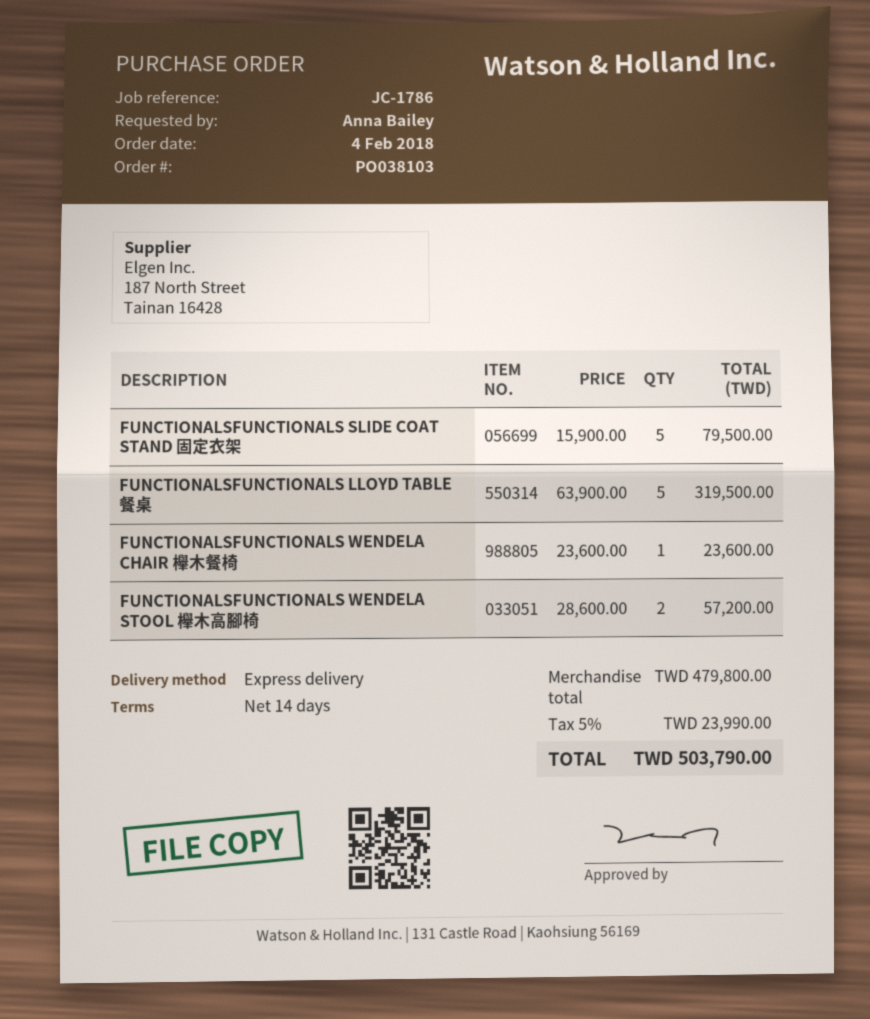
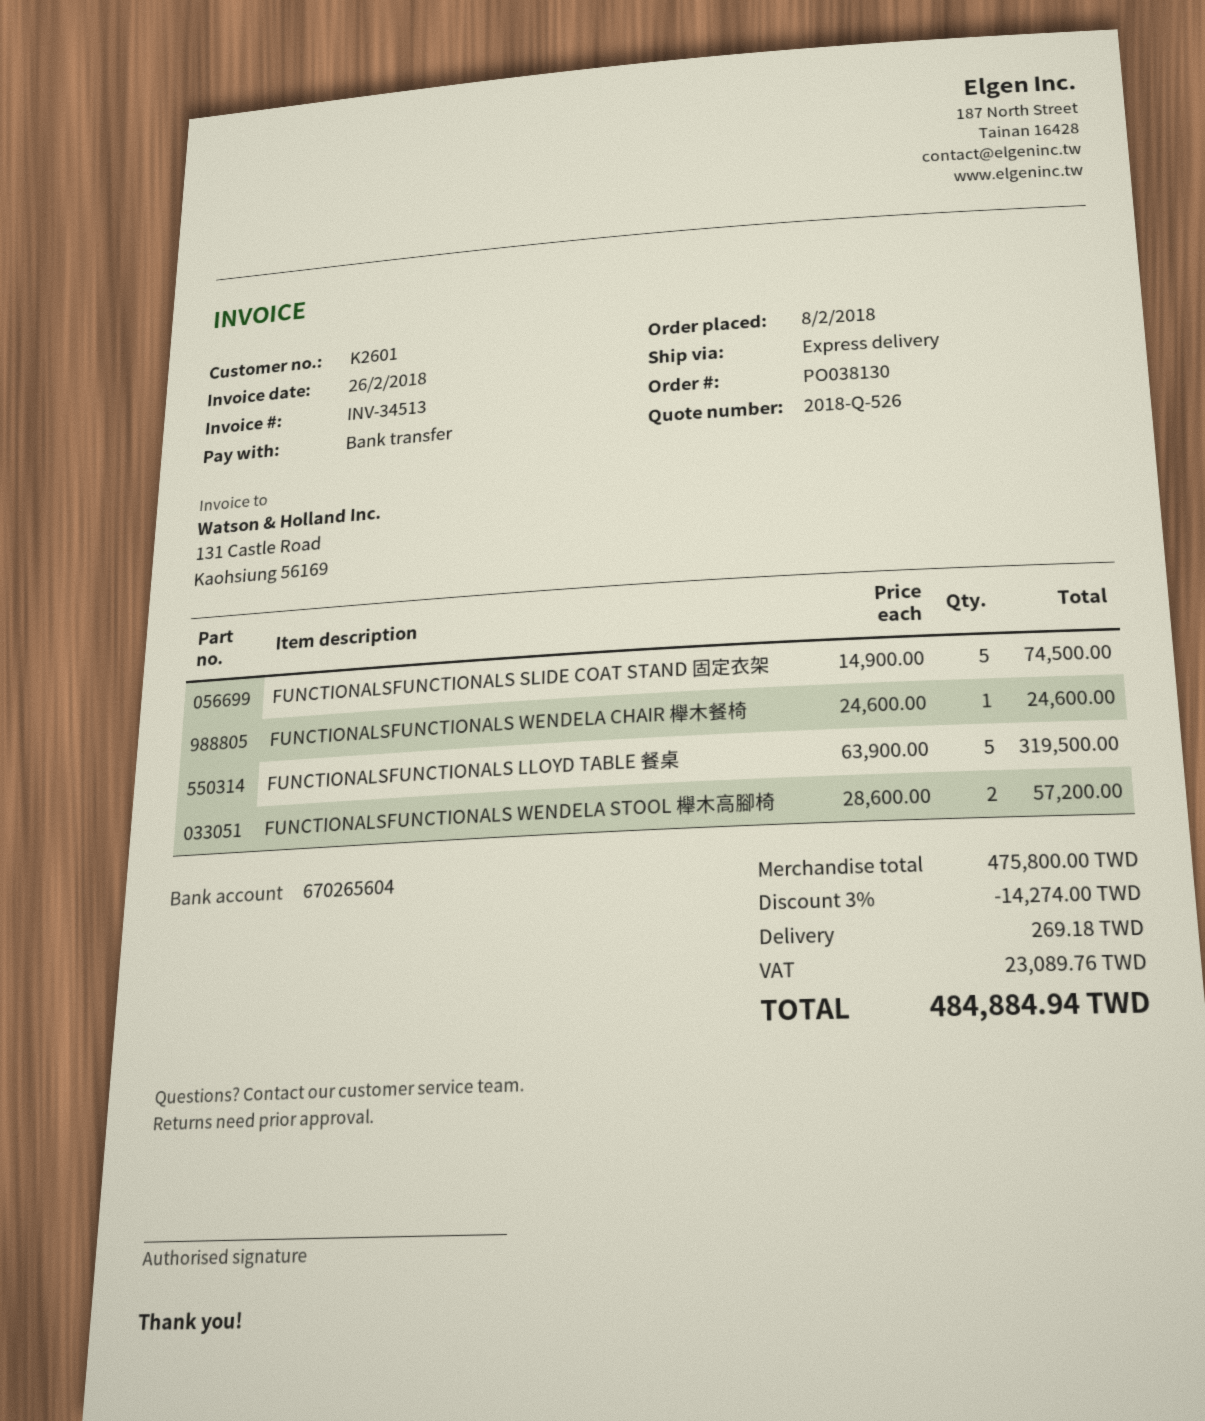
order number: PO038103 -> PO038130
order date: 2018-02-04 -> 2018-02-08
FUNCTIONALSFUNCTIONALS SLIDE COAT STAND 固定衣架: 5 x 15900.00 = 79500.00 -> 5 x 14900.00 = 74500.00
FUNCTIONALSFUNCTIONALS WENDELA CHAIR 櫸木餐椅: 1 x 23600.00 = 23600.00 -> 1 x 24600.00 = 24600.00
subtotal: 479800.00 -> 475800.00
discount: none -> 3% = 14274.00
shipping: none -> 269.18
tax: 23990.00 -> 23089.76
total: 503790.00 -> 484884.94

